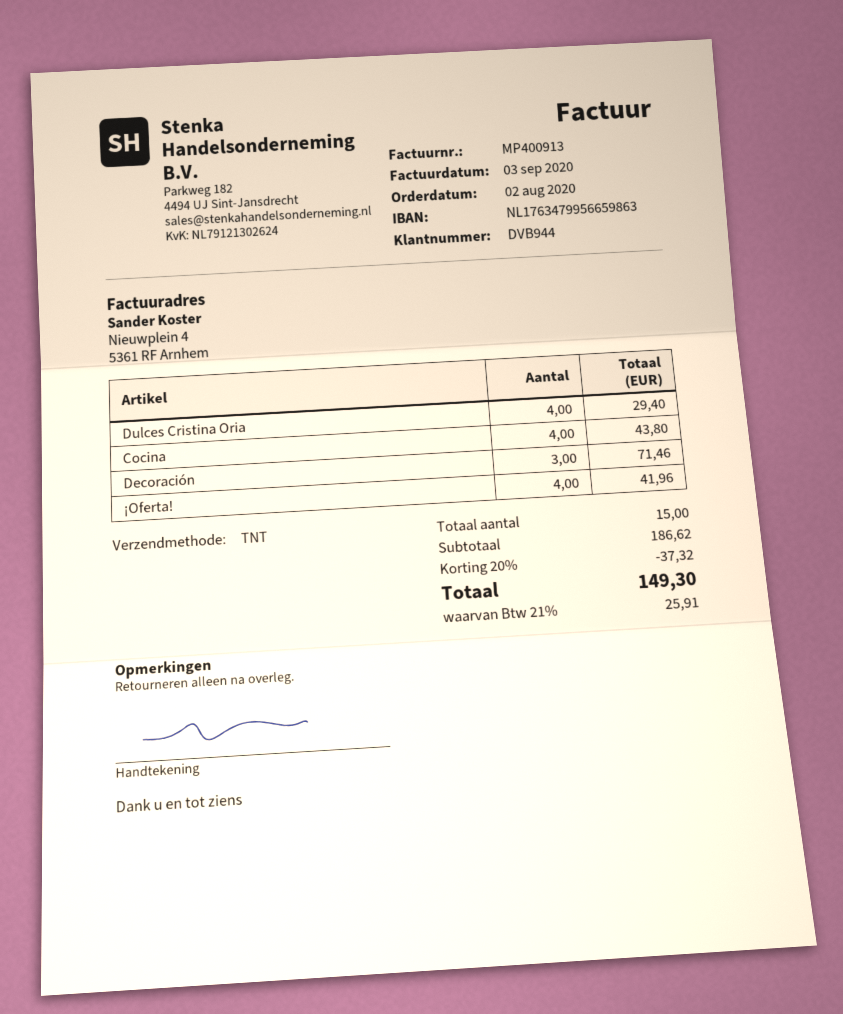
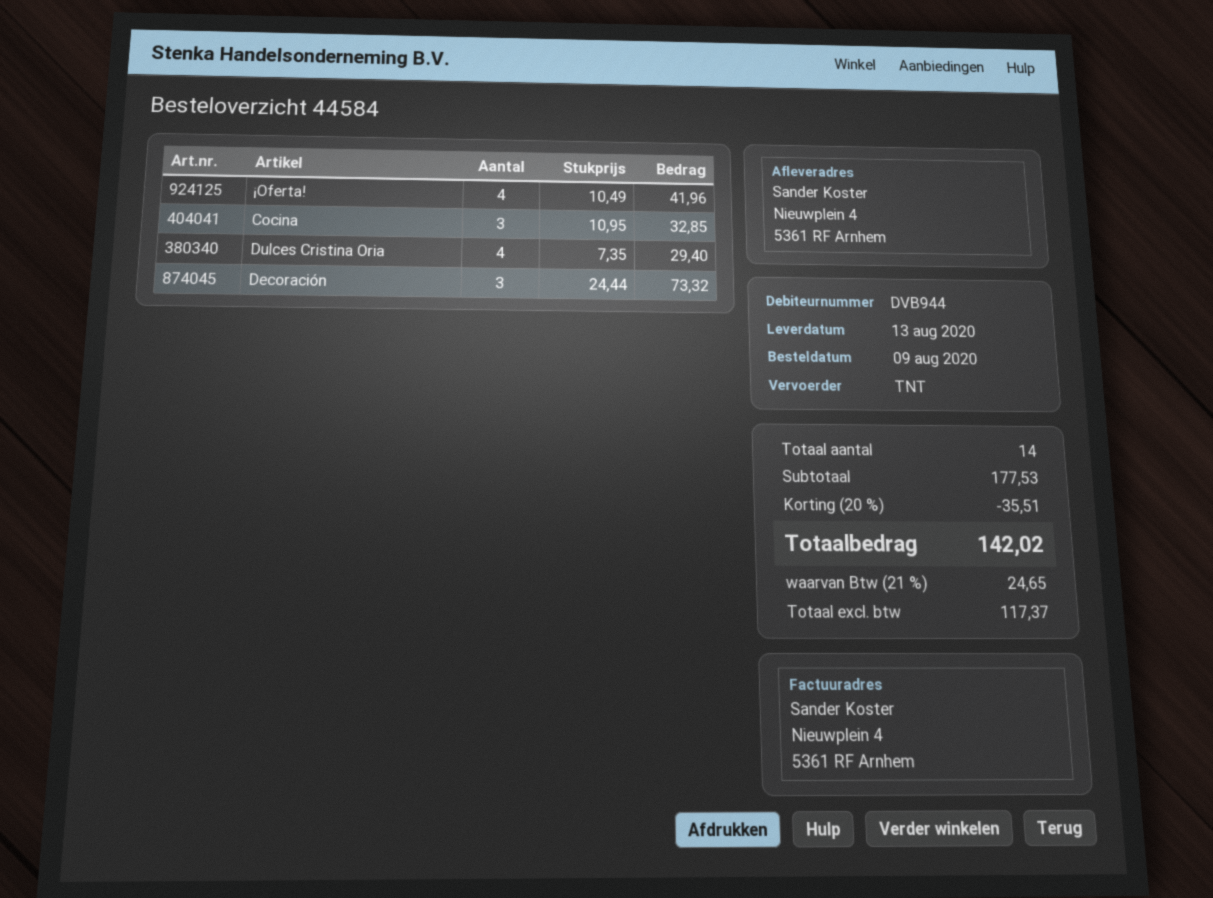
order date: 2020-08-02 -> 2020-08-09
Cocina: 4 for 43.80 -> 3 for 32.85
Decoración: 3 for 71.46 -> 3 for 73.32
total quantity: 15 -> 14
subtotal: 186.62 -> 177.53
discount: 20% = 37.32 -> 20% = 35.51
tax: 21% = 25.91 -> 21% = 24.65
total: 149.30 -> 142.02

